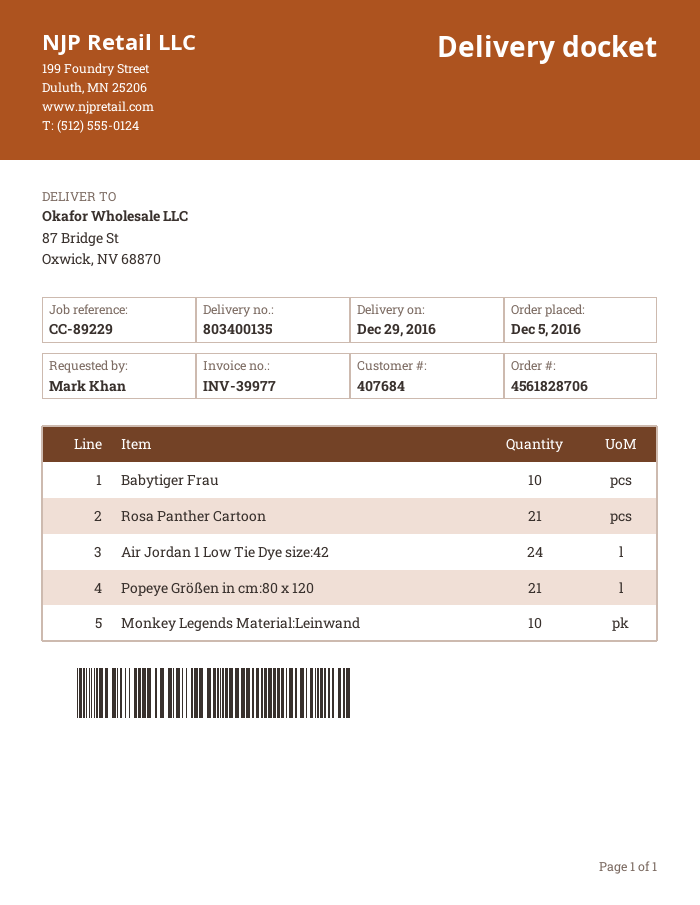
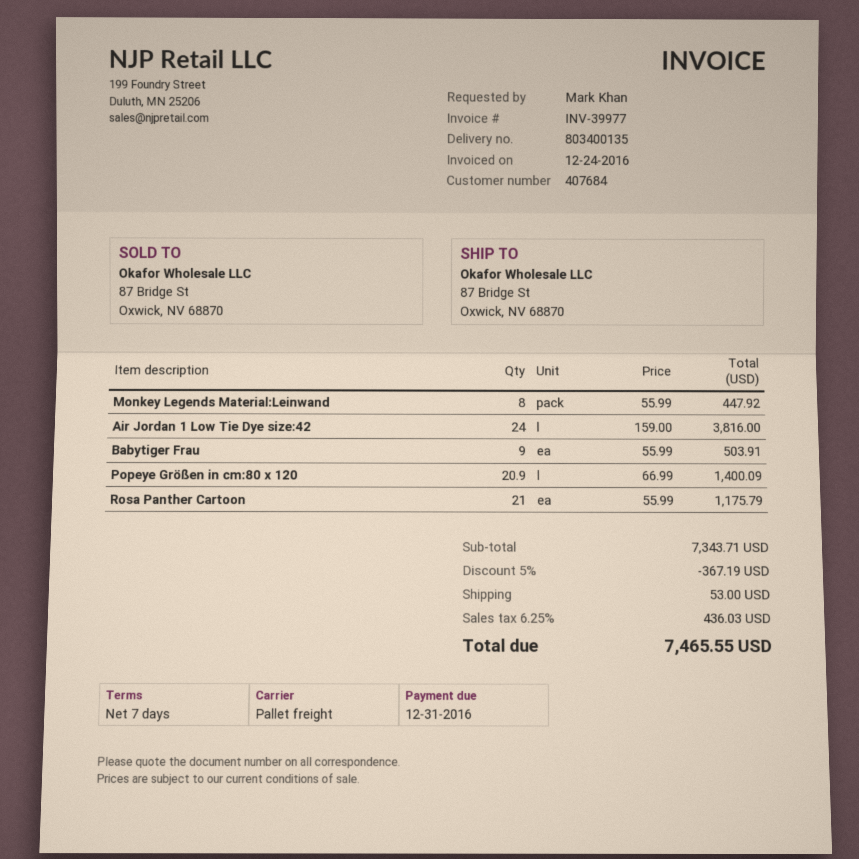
Babytiger Frau: 10 -> 9
Popeye Größen in cm:80 x 120: 21 -> 20.9
Monkey Legends Material:Leinwand: 10 -> 8

